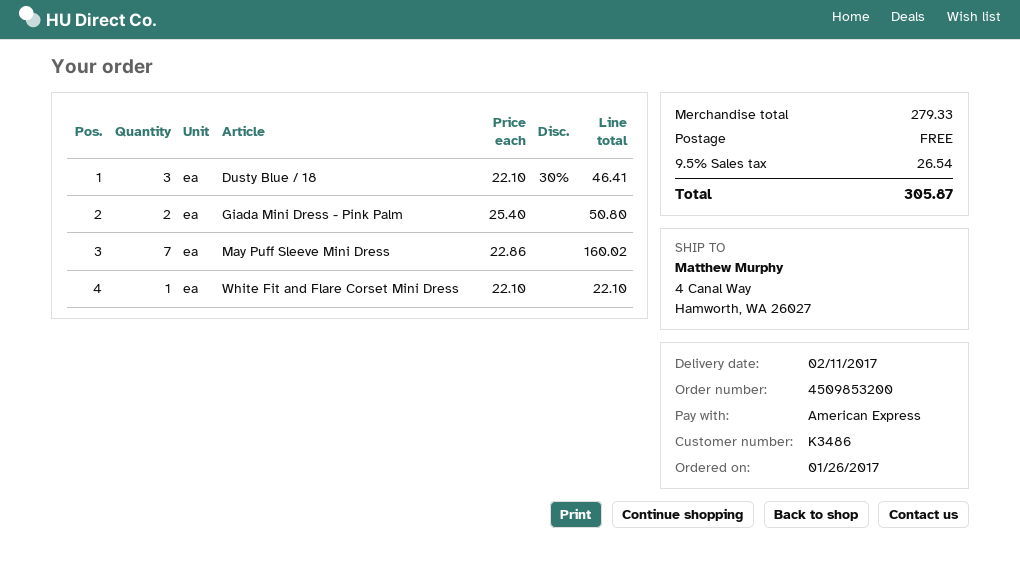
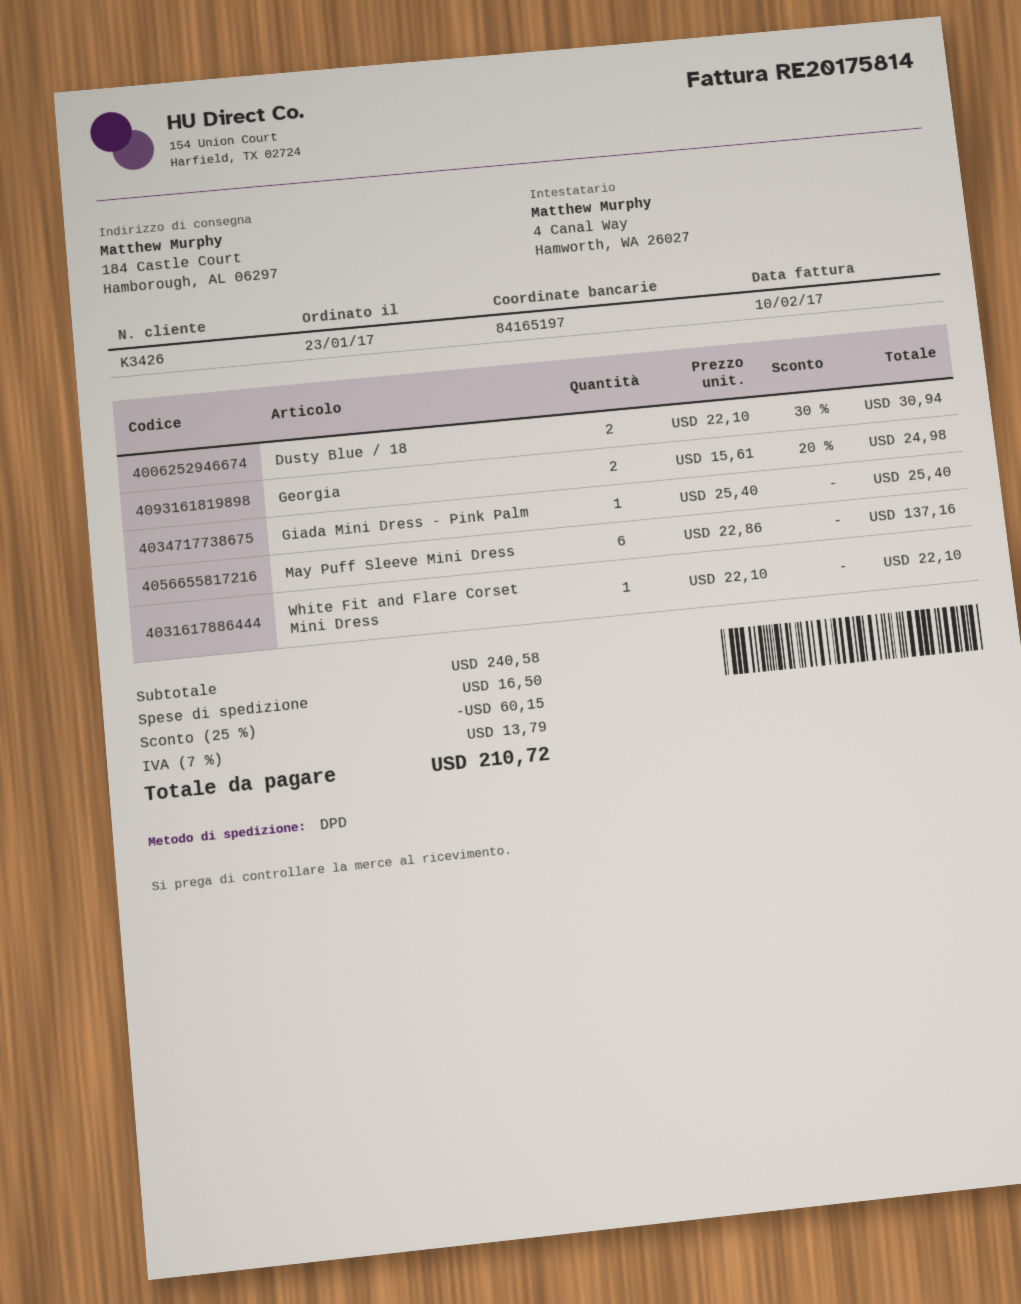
order date: 2017-01-26 -> 2017-01-23
customer number: K3486 -> K3426
ship to: 4 Canal Way, Hamworth, WA 26027 -> 184 Castle Court, Hamborough, AL 06297
Dusty Blue / 18: 3 x 22.10 - 30% = 46.41 -> 2 x 22.10 - 30% = 30.94
Giada Mini Dress - Pink Palm: 2 x 25.40 = 50.80 -> 1 x 25.40 = 25.40
May Puff Sleeve Mini Dress: 7 x 22.86 = 160.02 -> 6 x 22.86 = 137.16
Georgia: none -> 2 x 15.61 - 20% = 24.98
subtotal: 279.33 -> 240.58
discount: none -> 25% = 60.15
shipping: 0.00 -> 16.50
tax: 9.5% = 26.54 -> 7% = 13.79
total: 305.87 -> 210.72

